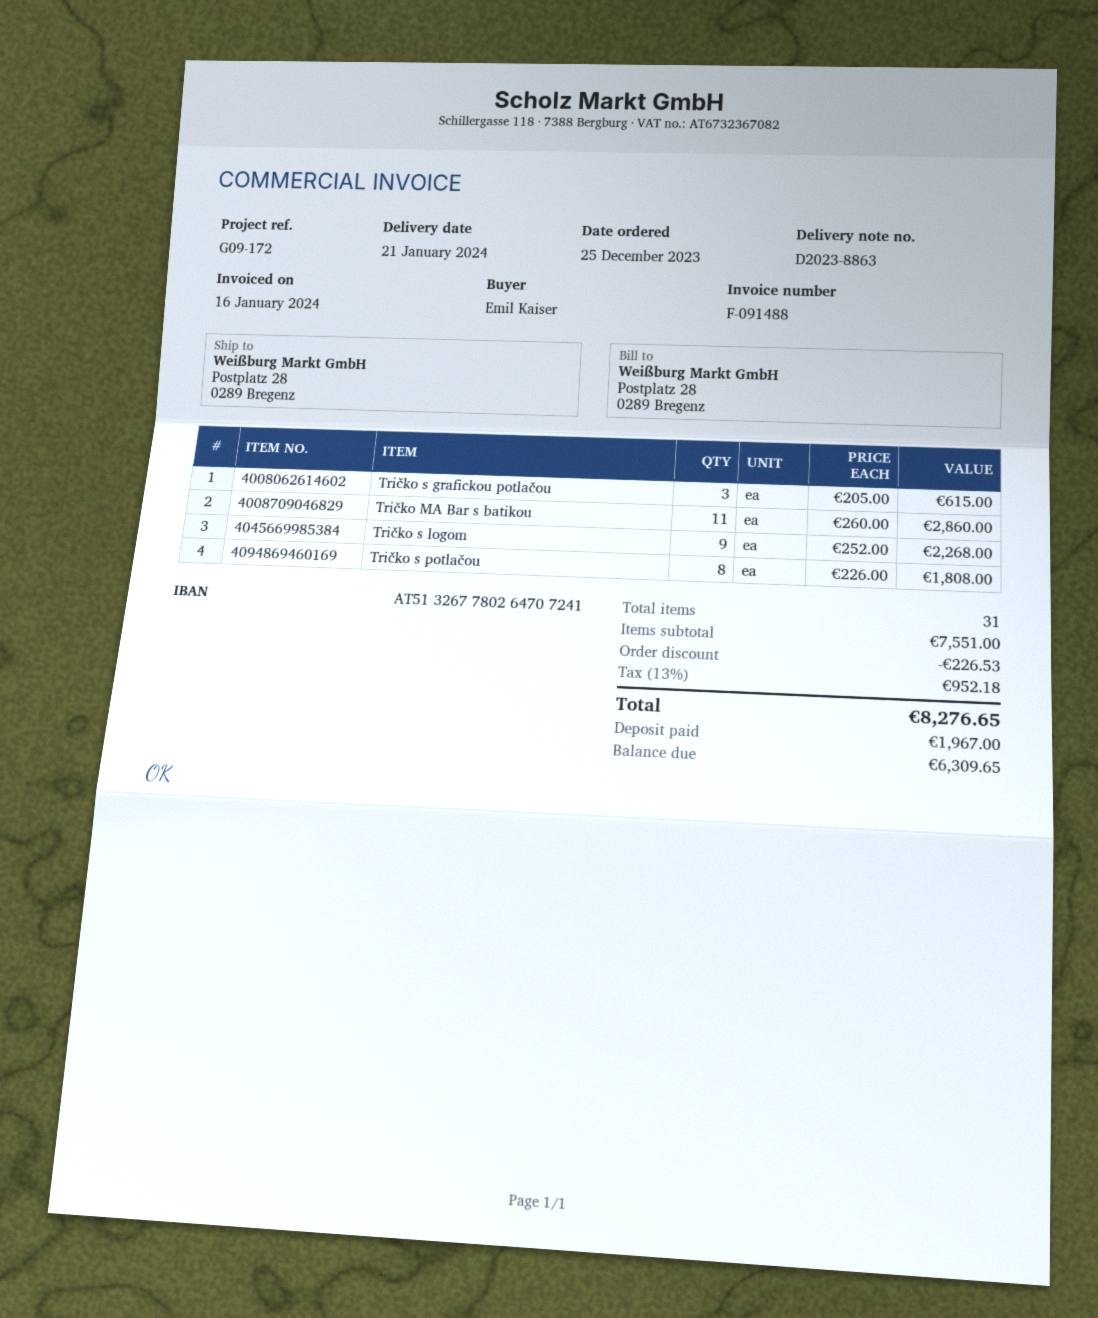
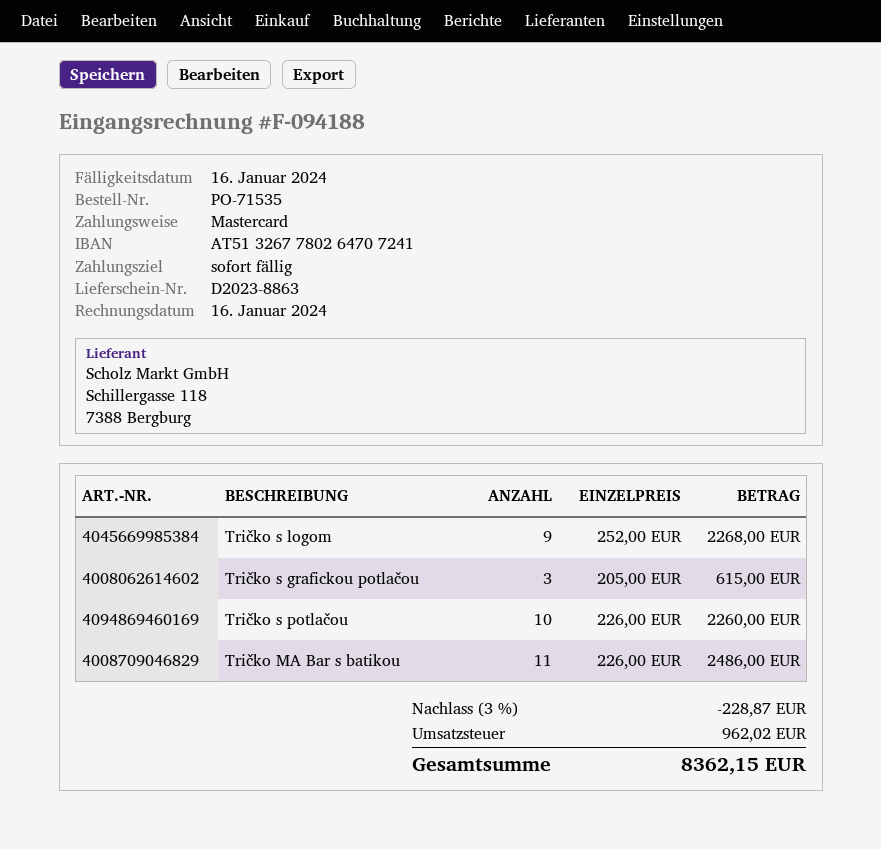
invoice number: F-091488 -> F-094188
Tričko MA Bar s batikou: 11 x 260.00 = 2860.00 -> 11 x 226.00 = 2486.00
Tričko s potlačou: 8 x 226.00 = 1808.00 -> 10 x 226.00 = 2260.00
discount: 226.53 -> 228.87
tax: 952.18 -> 962.02
total: 8276.65 -> 8362.15

